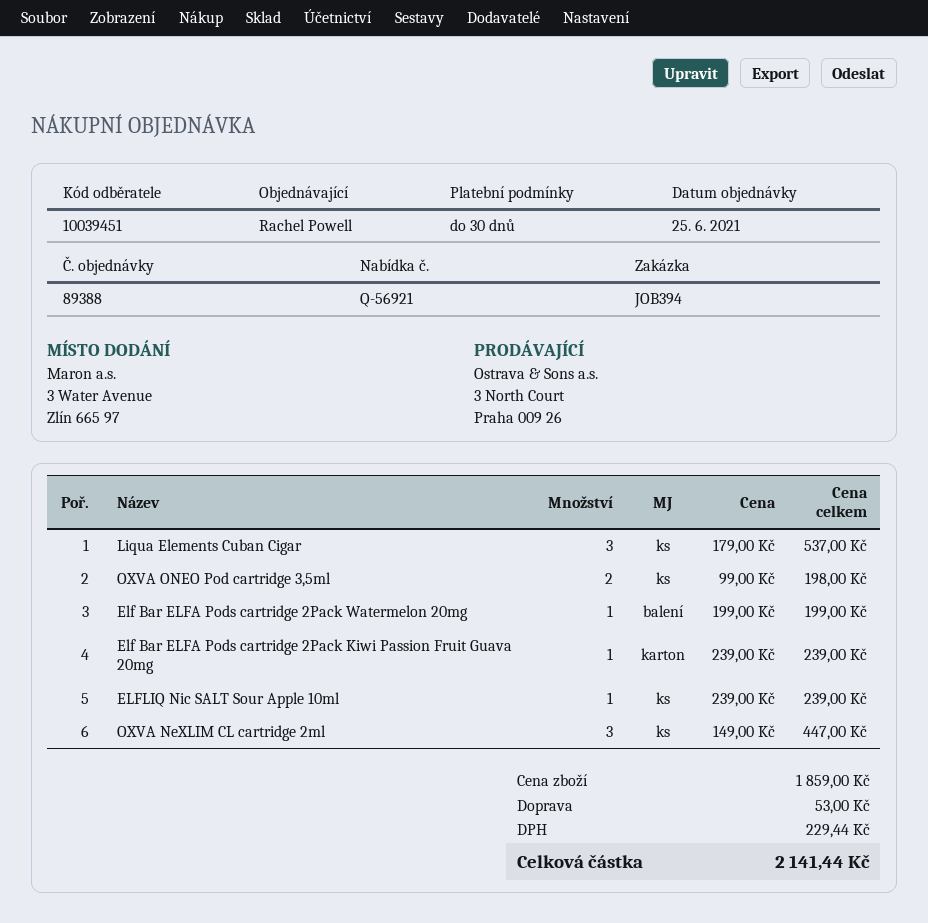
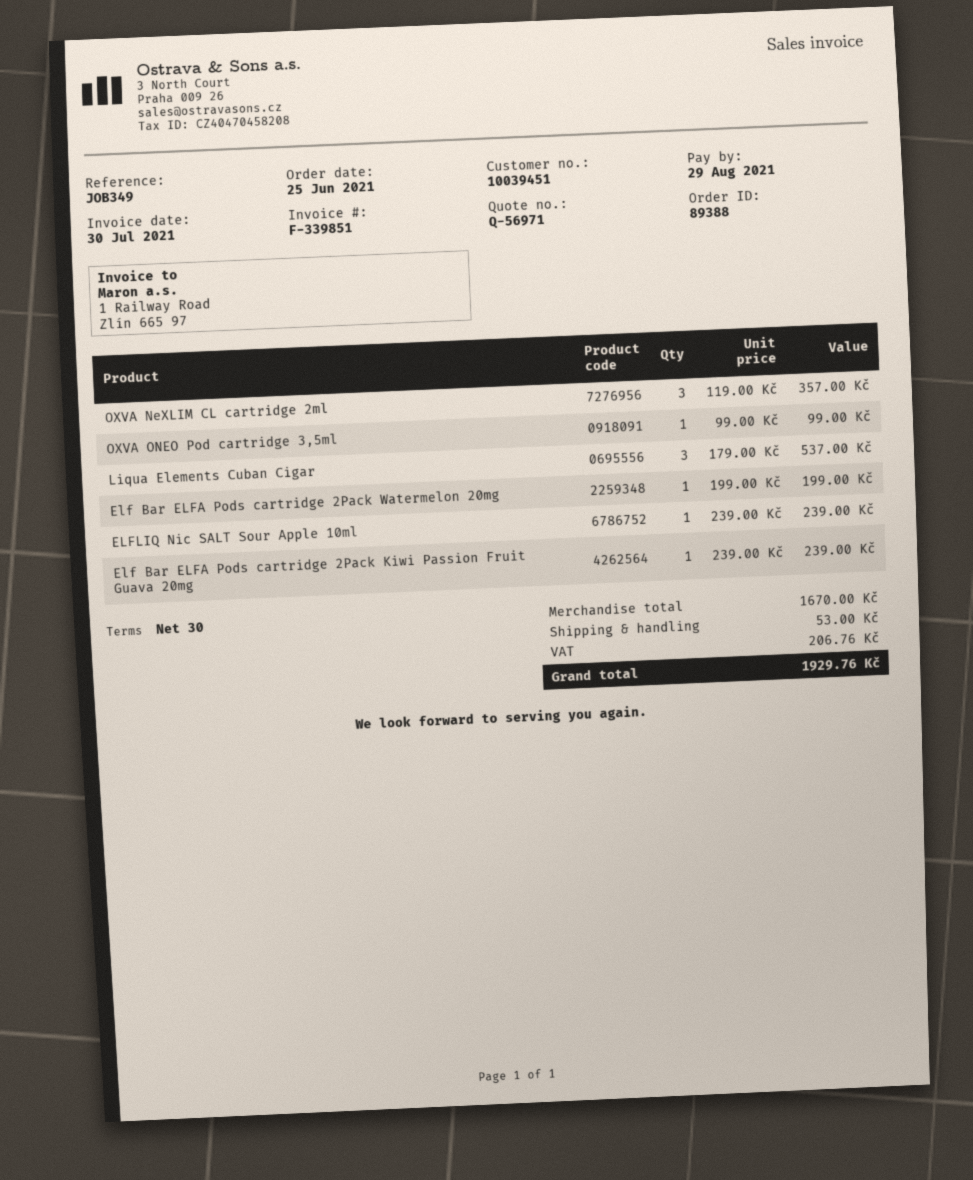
quote number: Q-56921 -> Q-56971
reference: JOB394 -> JOB349
OXVA ONEO Pod cartridge 3,5ml: 2 x 99.00 = 198.00 -> 1 x 99.00 = 99.00
OXVA NeXLIM CL cartridge 2ml: 3 x 149.00 = 447.00 -> 3 x 119.00 = 357.00
subtotal: 1859.00 -> 1670.00
tax: 229.44 -> 206.76
total: 2141.44 -> 1929.76

